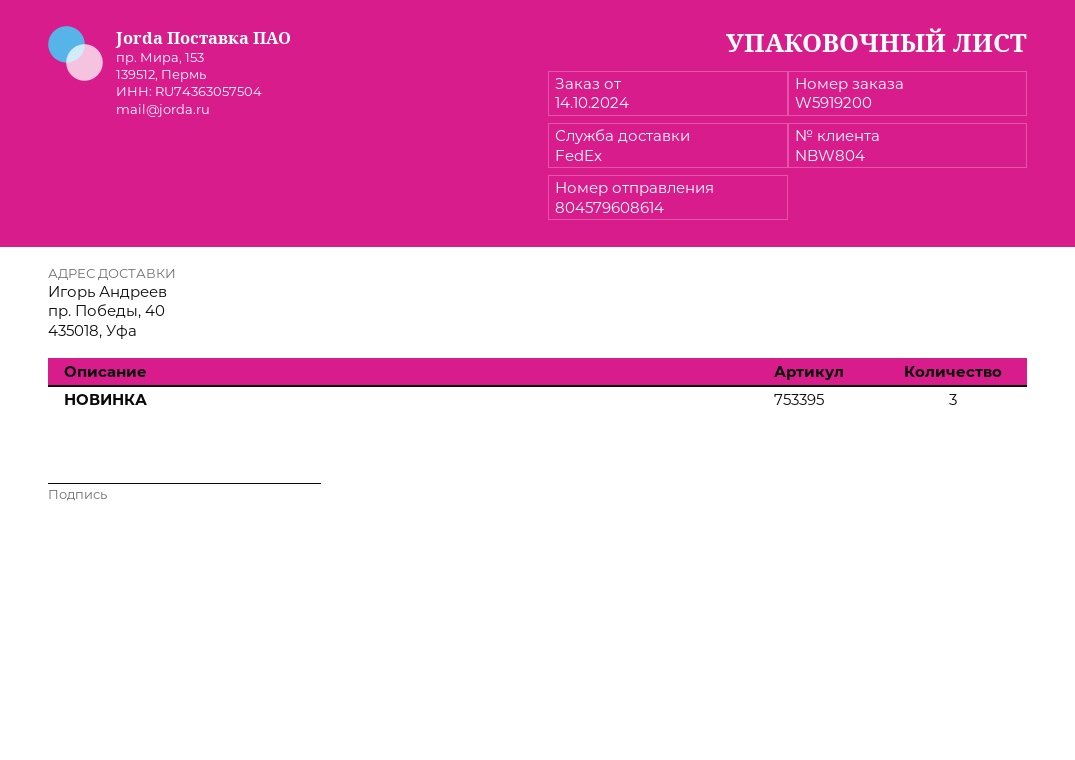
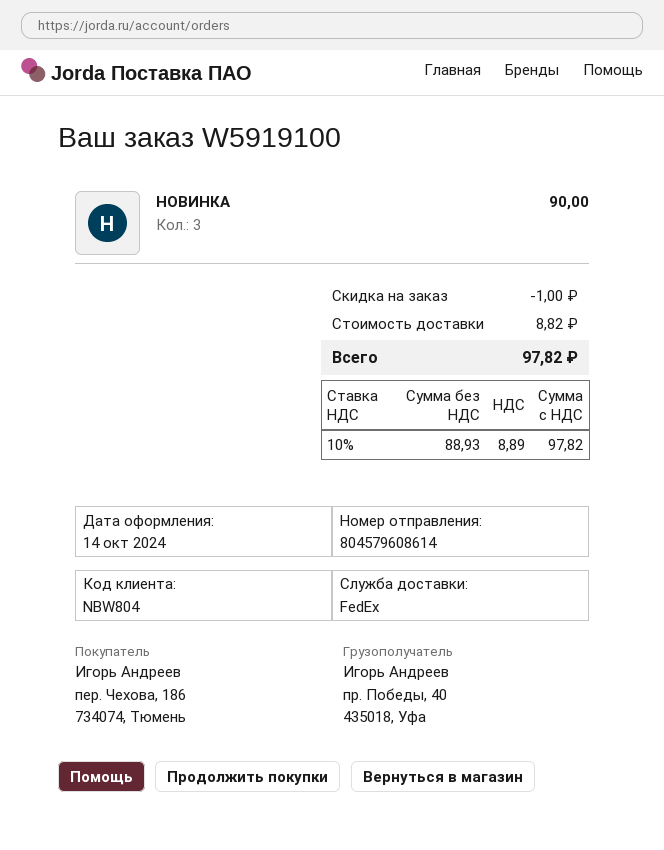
order number: W5919200 -> W5919100

